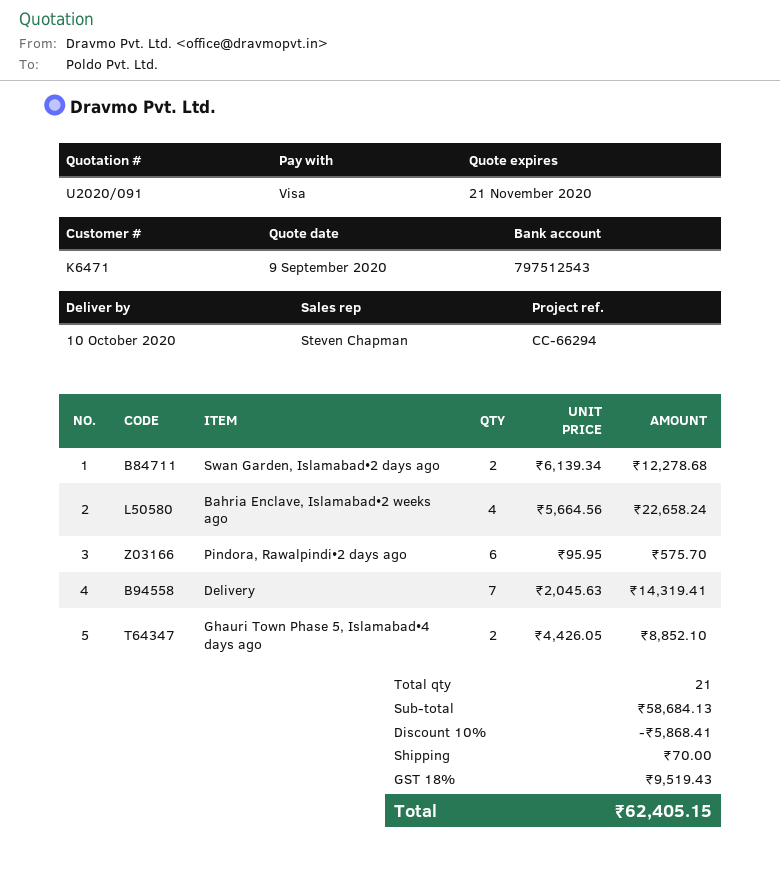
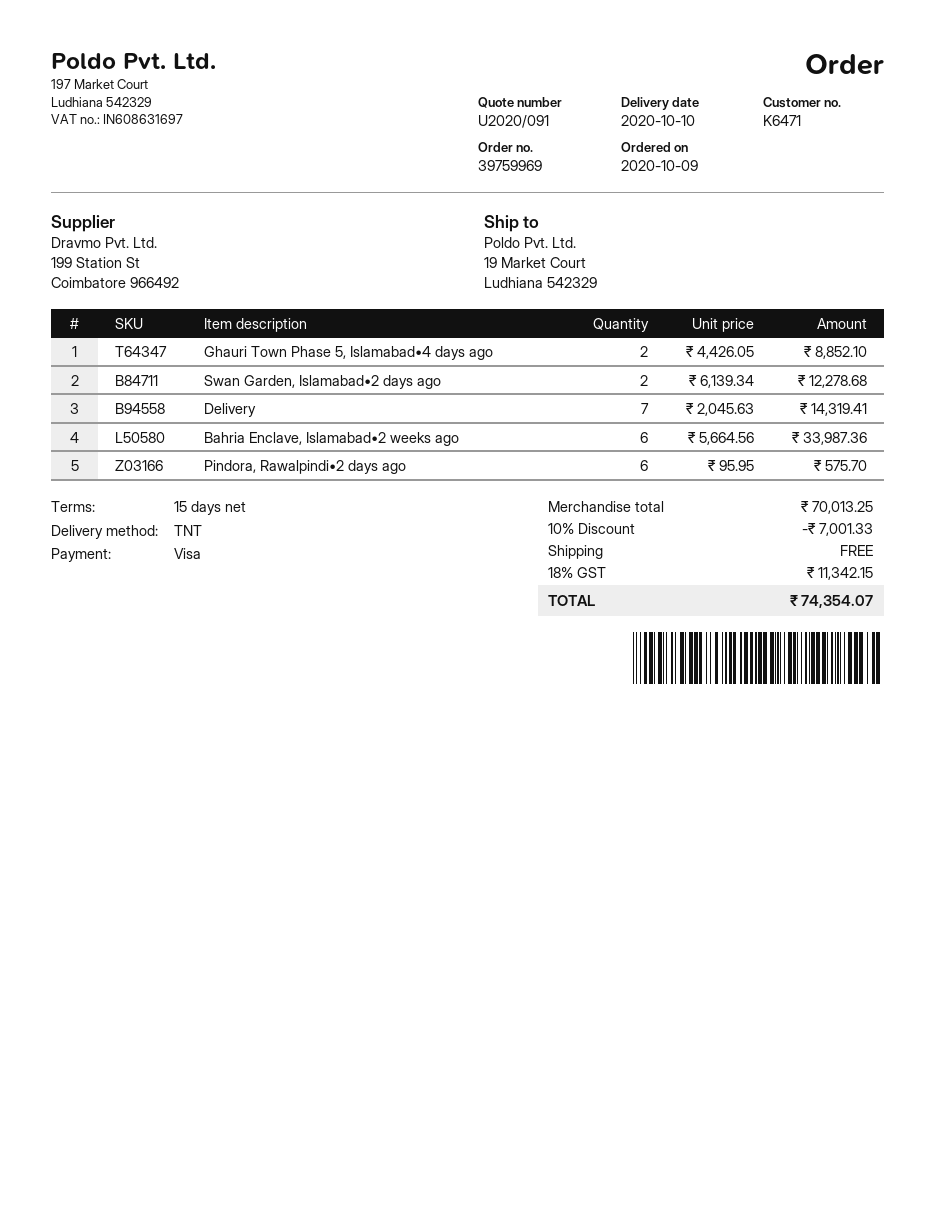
Bahria Enclave, Islamabad•2 weeks ago: 4 x 5664.56 = 22658.24 -> 6 x 5664.56 = 33987.36
subtotal: 58684.13 -> 70013.25
discount: 10% = 5868.41 -> 10% = 7001.33
shipping: 70.00 -> 0.00
tax: 18% = 9519.43 -> 18% = 11342.15
total: 62405.15 -> 74354.07

